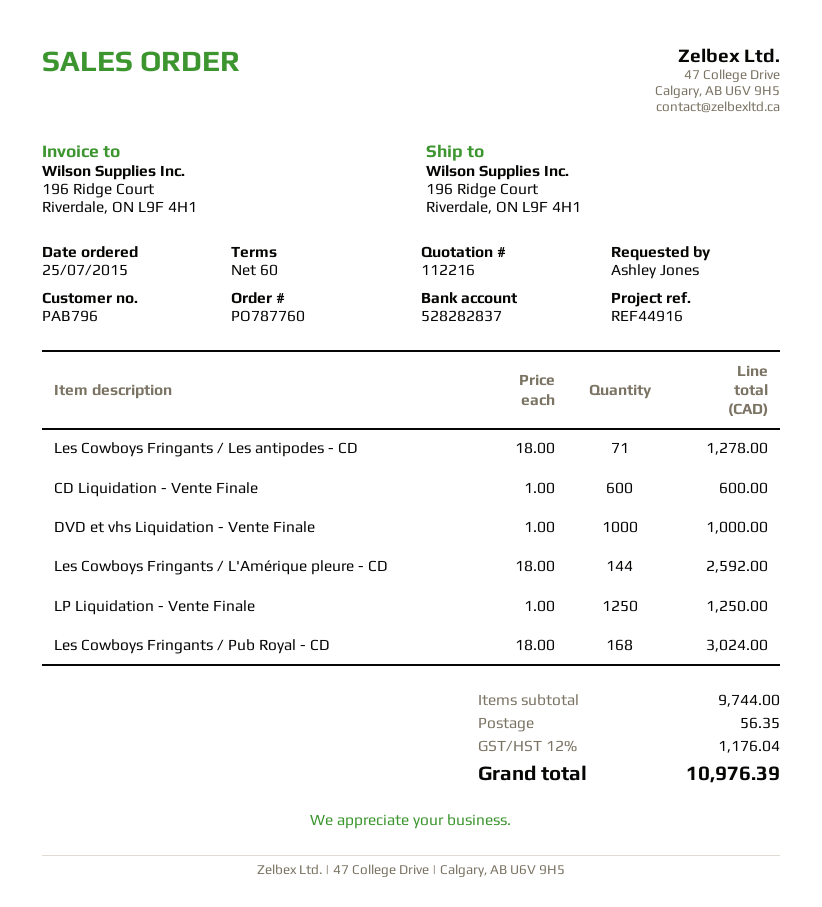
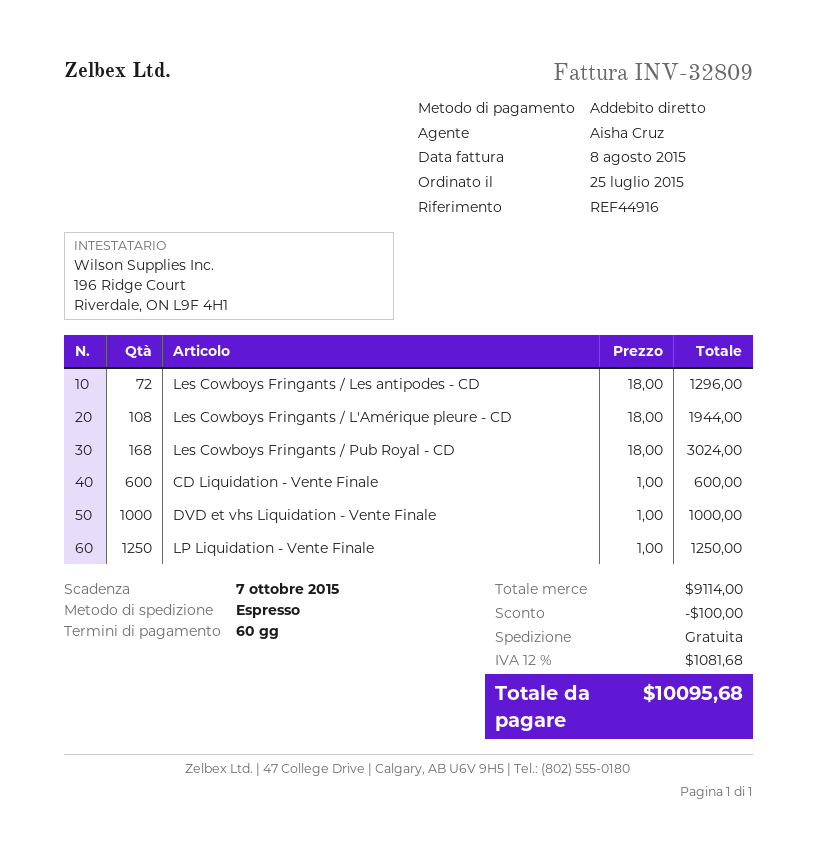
Les Cowboys Fringants / Les antipodes - CD: 71 x 18.00 = 1278.00 -> 72 x 18.00 = 1296.00
Les Cowboys Fringants / L'Amérique pleure - CD: 144 x 18.00 = 2592.00 -> 108 x 18.00 = 1944.00
subtotal: 9744.00 -> 9114.00
discount: none -> 100.00
shipping: 56.35 -> 0.00
tax: 12% = 1176.04 -> 12% = 1081.68
total: 10976.39 -> 10095.68

